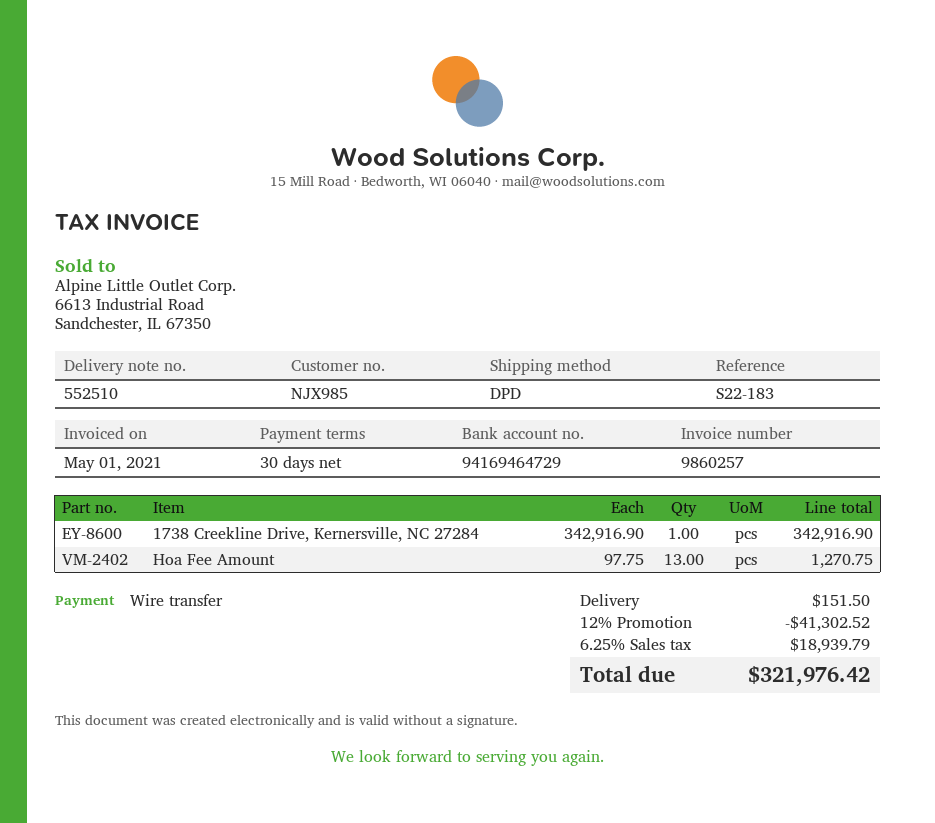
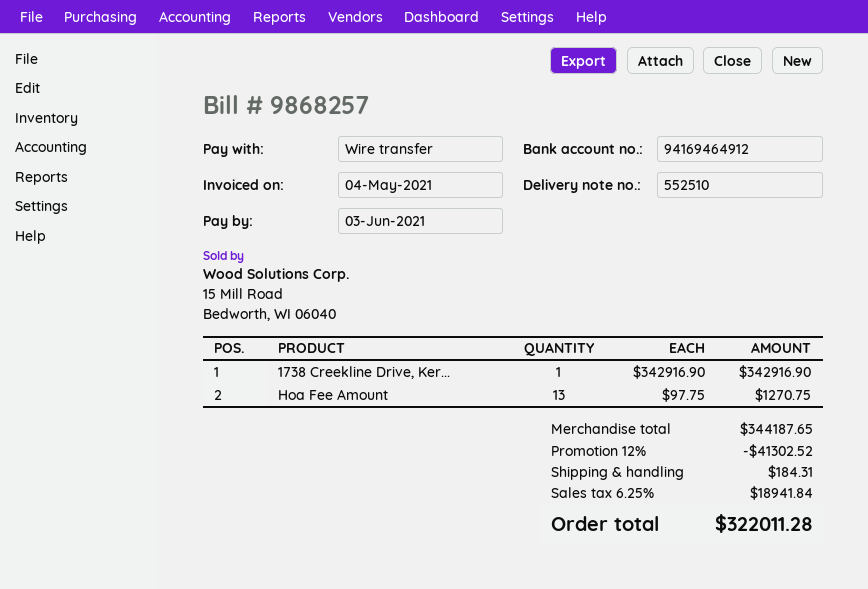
invoice number: 9860257 -> 9868257
invoice date: 2021-05-01 -> 2021-05-04
bank account: 94169464729 -> 94169464912
shipping: 151.50 -> 184.31
tax: 6.25% = 18939.79 -> 6.25% = 18941.84
total: 321976.42 -> 322011.28

